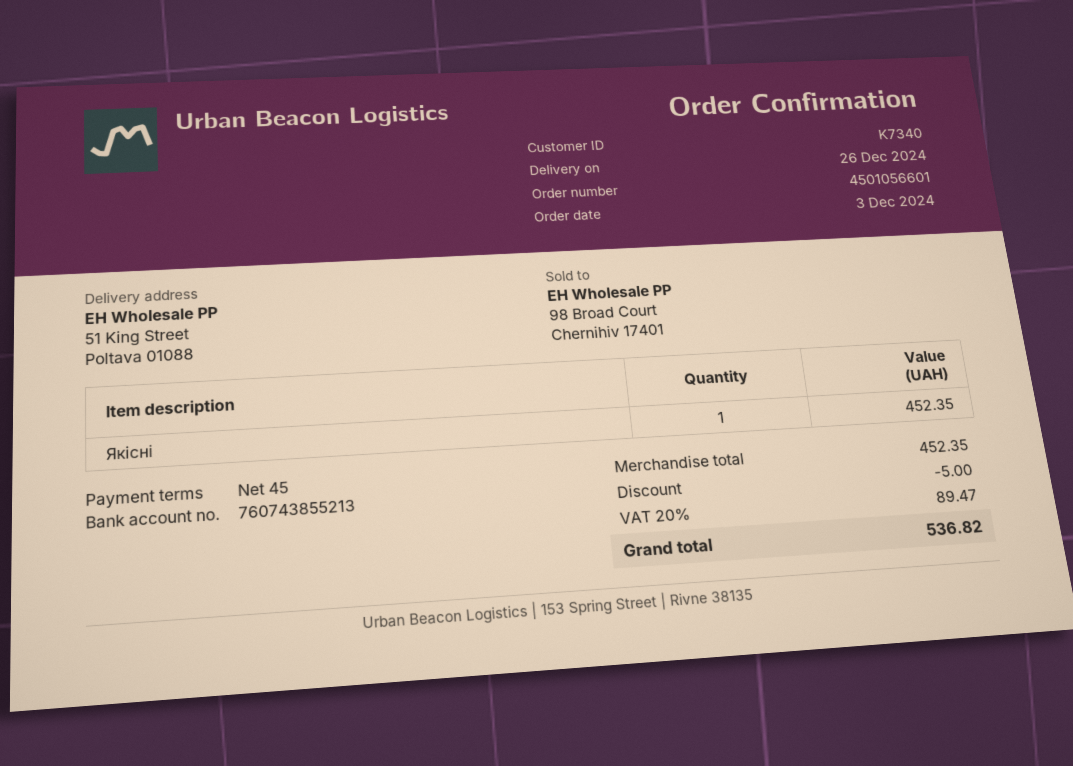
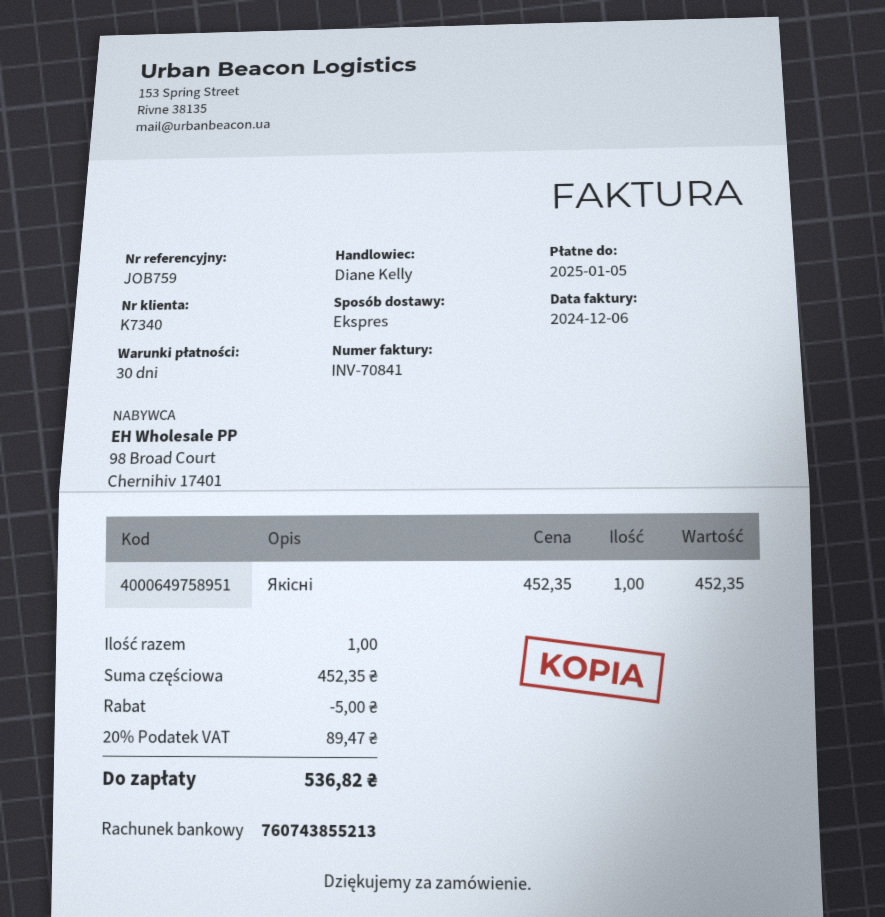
payment terms: 45 days -> 30 days

